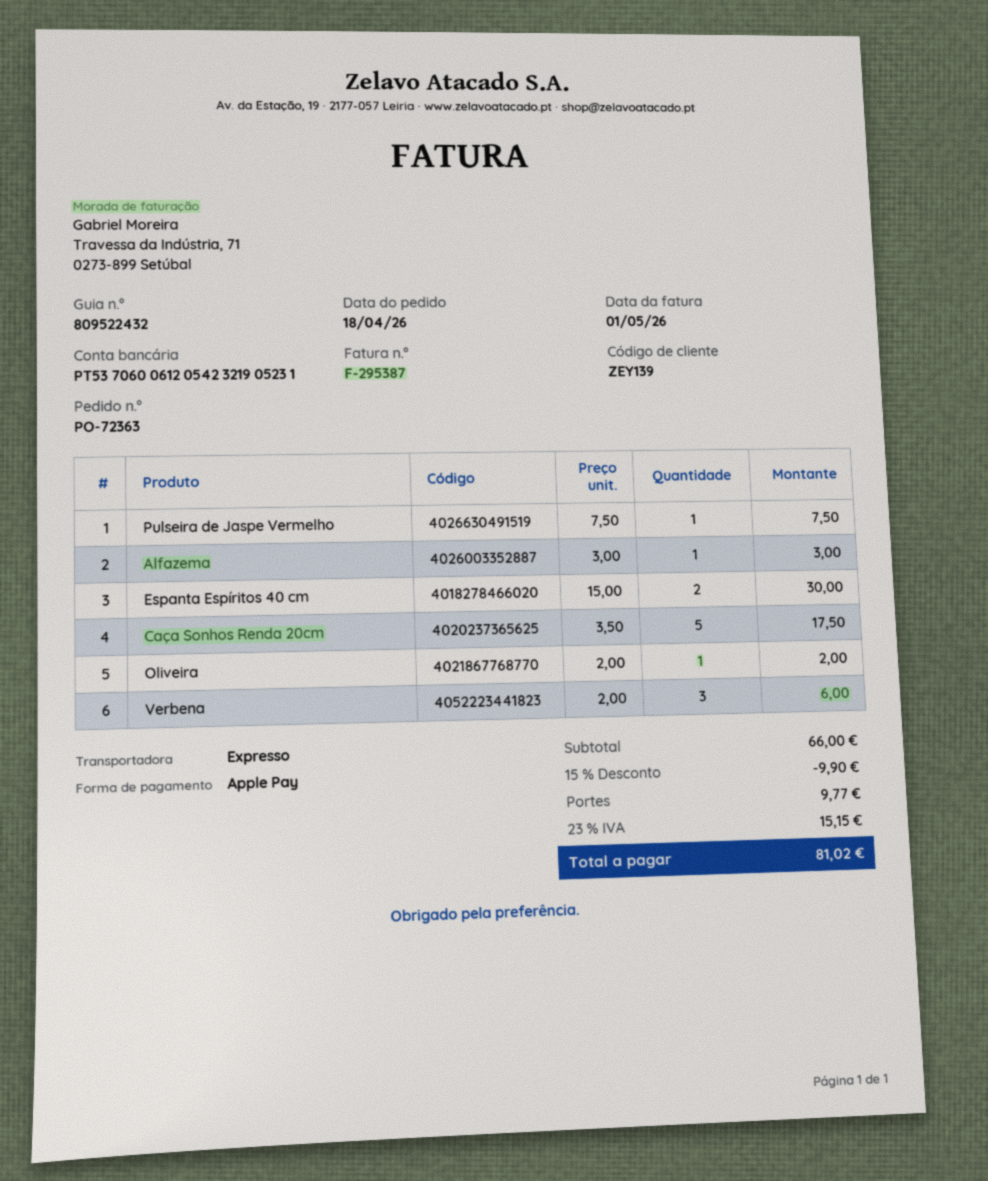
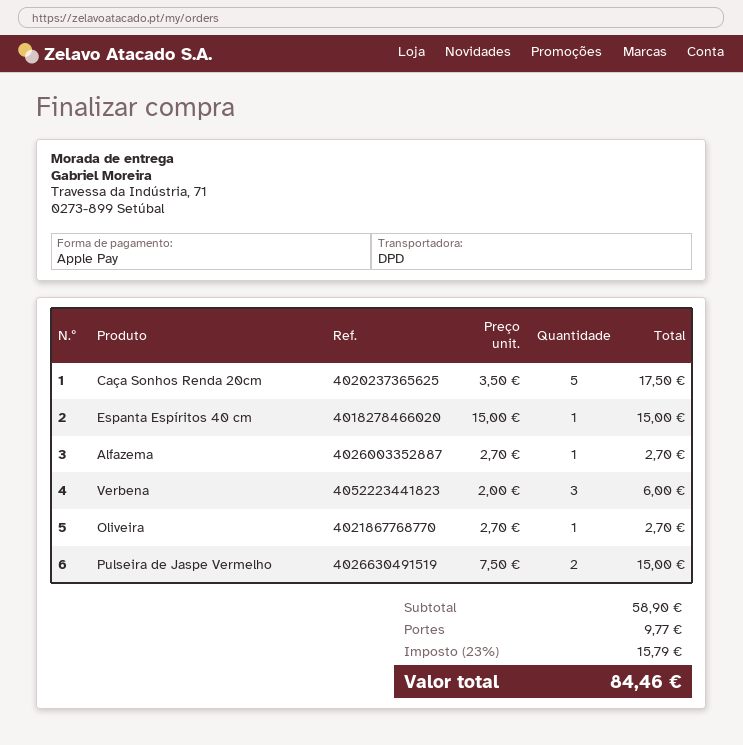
shipping method: express -> DPD
Pulseira de Jaspe Vermelho: 1 x 7.50 = 7.50 -> 2 x 7.50 = 15.00
Alfazema: 1 x 3.00 = 3.00 -> 1 x 2.70 = 2.70
Espanta Espíritos 40 cm: 2 x 15.00 = 30.00 -> 1 x 15.00 = 15.00
Oliveira: 1 x 2.00 = 2.00 -> 1 x 2.70 = 2.70
subtotal: 66.00 -> 58.90
discount: 15% = 9.90 -> none
tax: 23% = 15.15 -> 23% = 15.79
total: 81.02 -> 84.46

